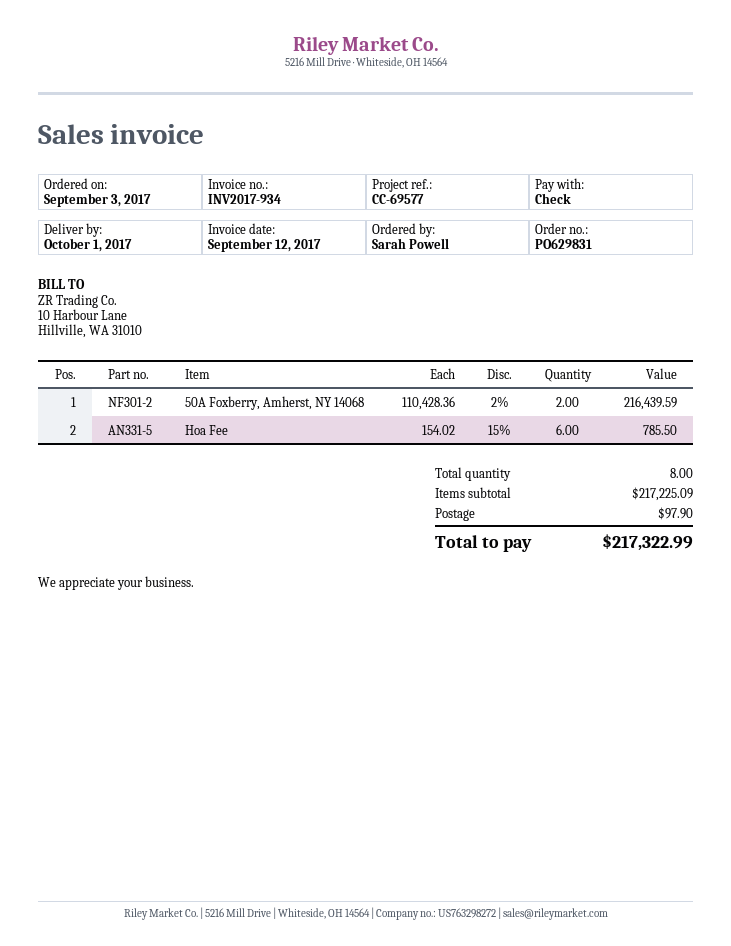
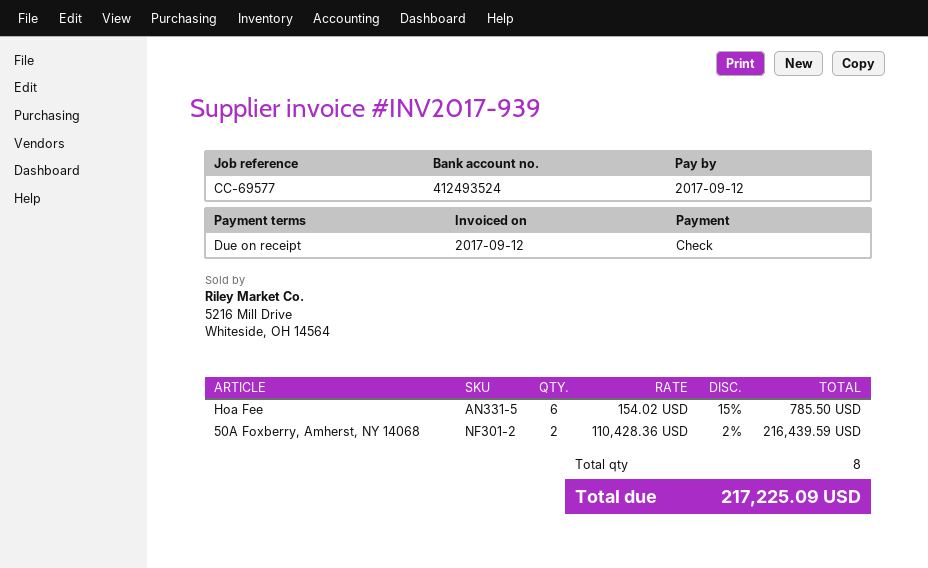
invoice number: INV2017-934 -> INV2017-939
shipping: 97.90 -> none
total: 217322.99 -> 217225.09

